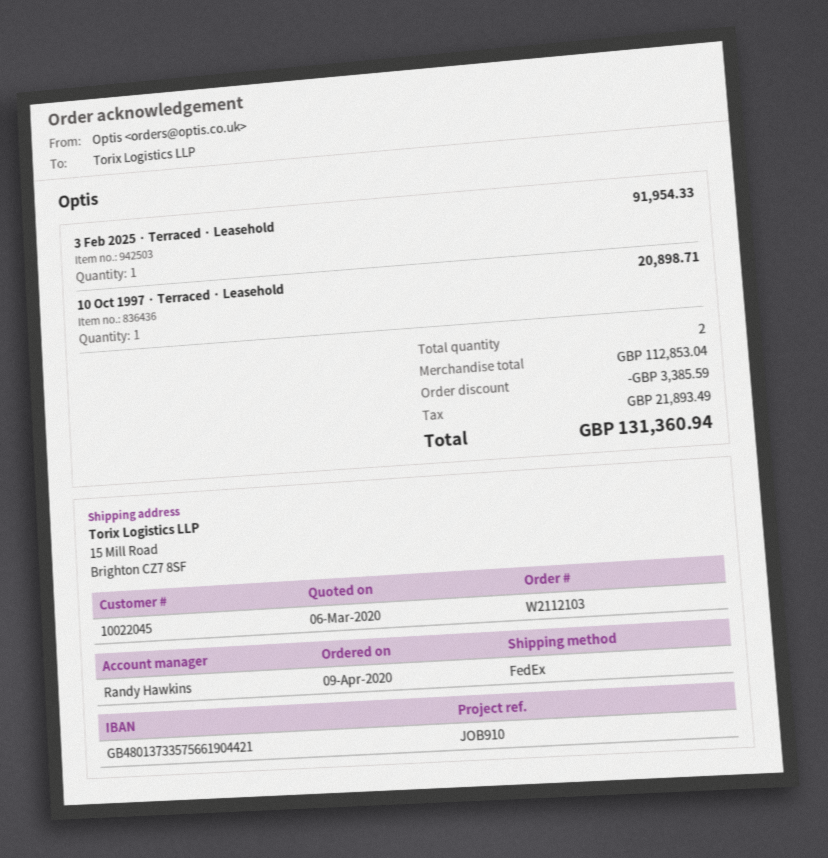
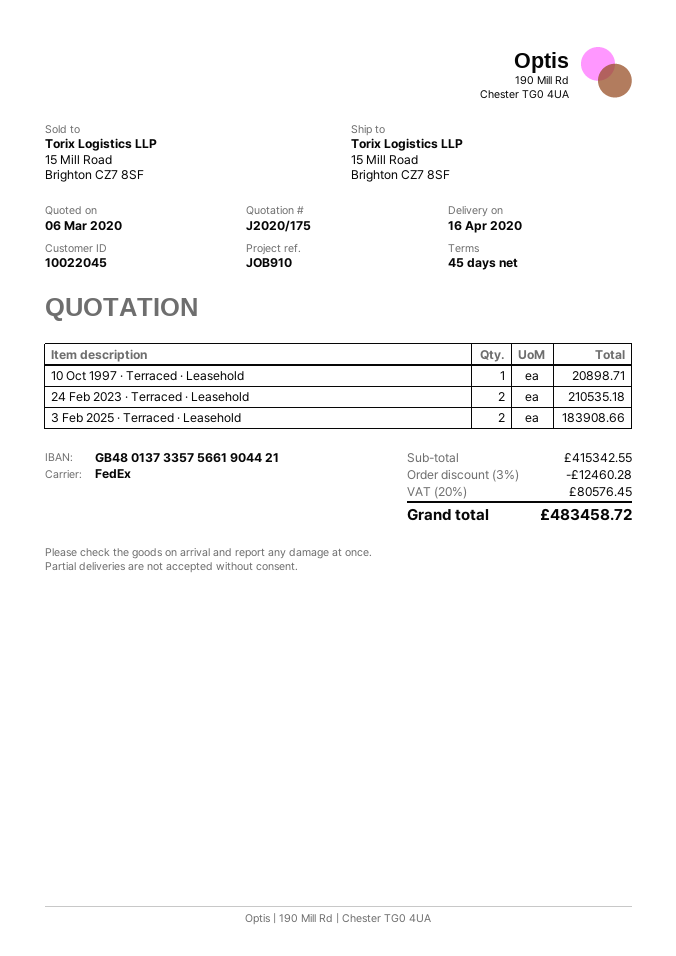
3 Feb 2025 · Terraced · Leasehold: 1 for 91954.33 -> 2 for 183908.66
24 Feb 2023 · Terraced · Leasehold: none -> 2 for 210535.18
subtotal: 112853.04 -> 415342.55
discount: 3385.59 -> 12460.28
tax: 21893.49 -> 80576.45
total: 131360.94 -> 483458.72

